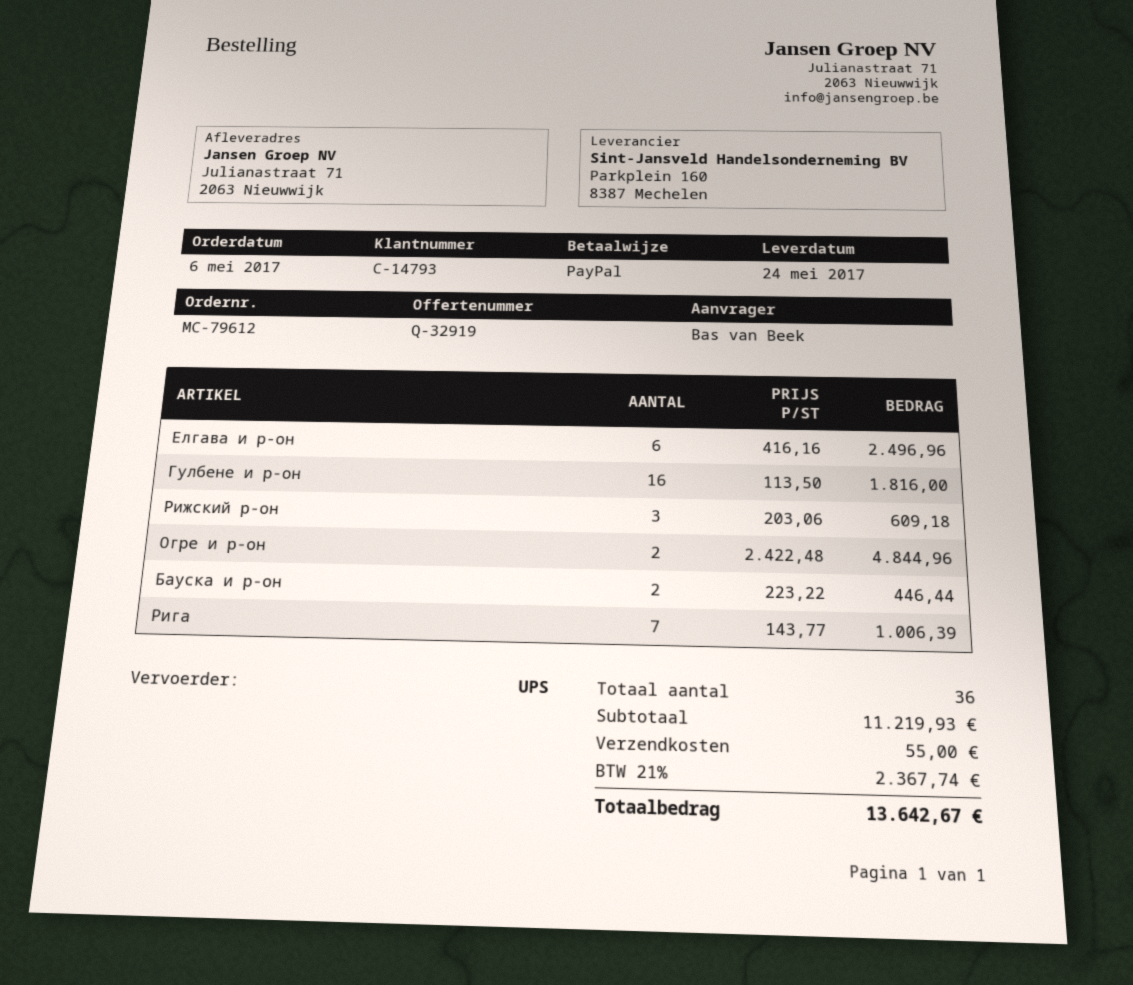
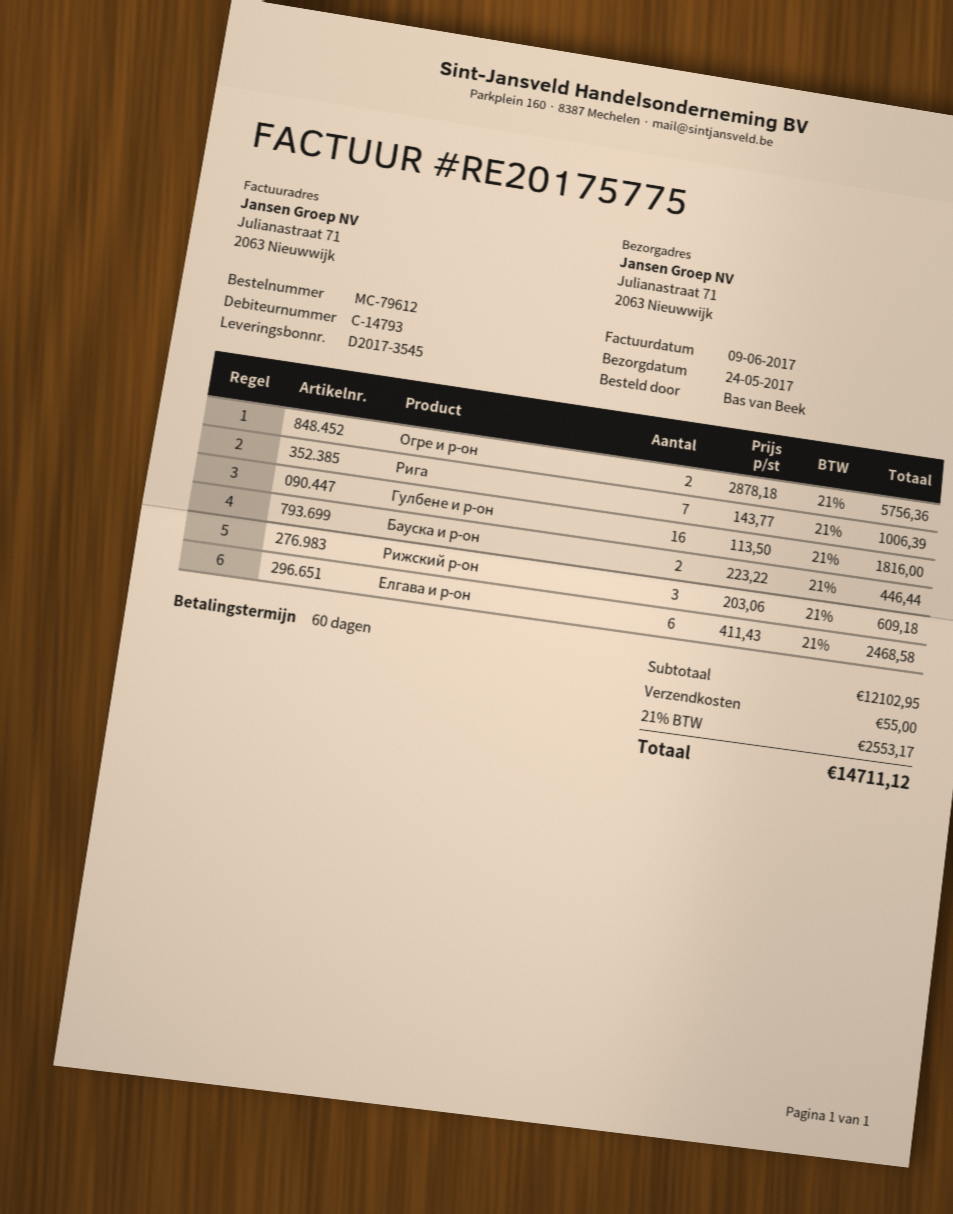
Елгава и р-он: 6 x 416.16 = 2496.96 -> 6 x 411.43 = 2468.58
Огре и р-он: 2 x 2422.48 = 4844.96 -> 2 x 2878.18 = 5756.36
subtotal: 11219.93 -> 12102.95
tax: 21% = 2367.74 -> 21% = 2553.17
total: 13642.67 -> 14711.12

